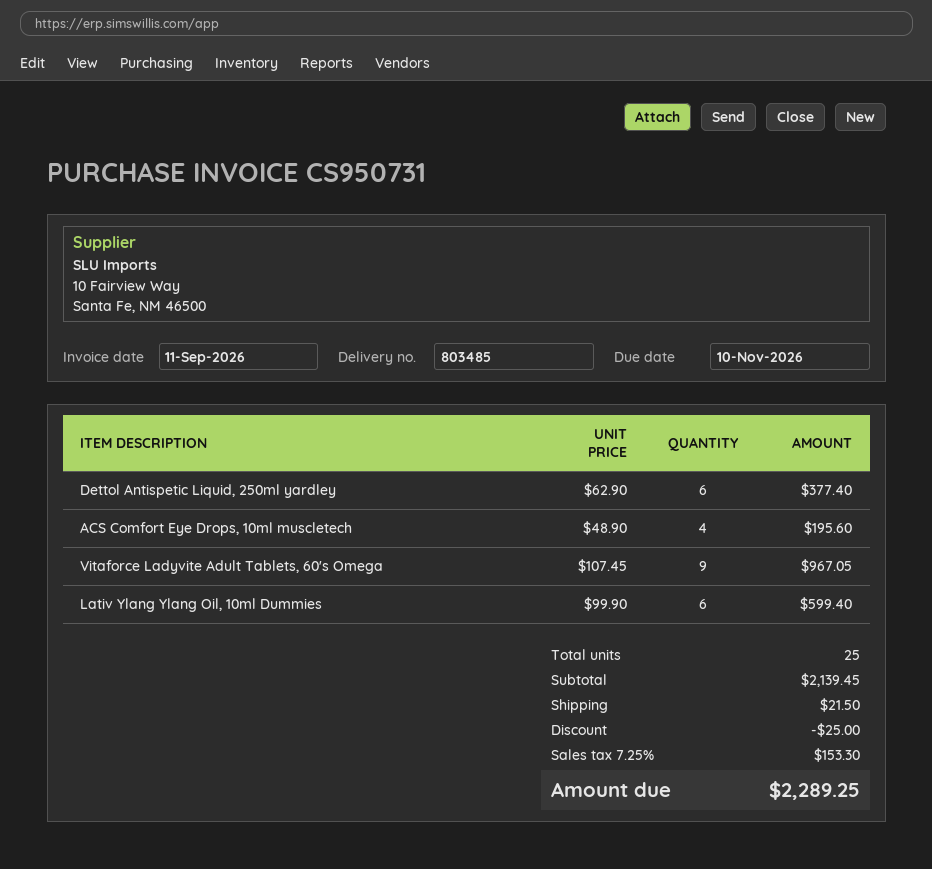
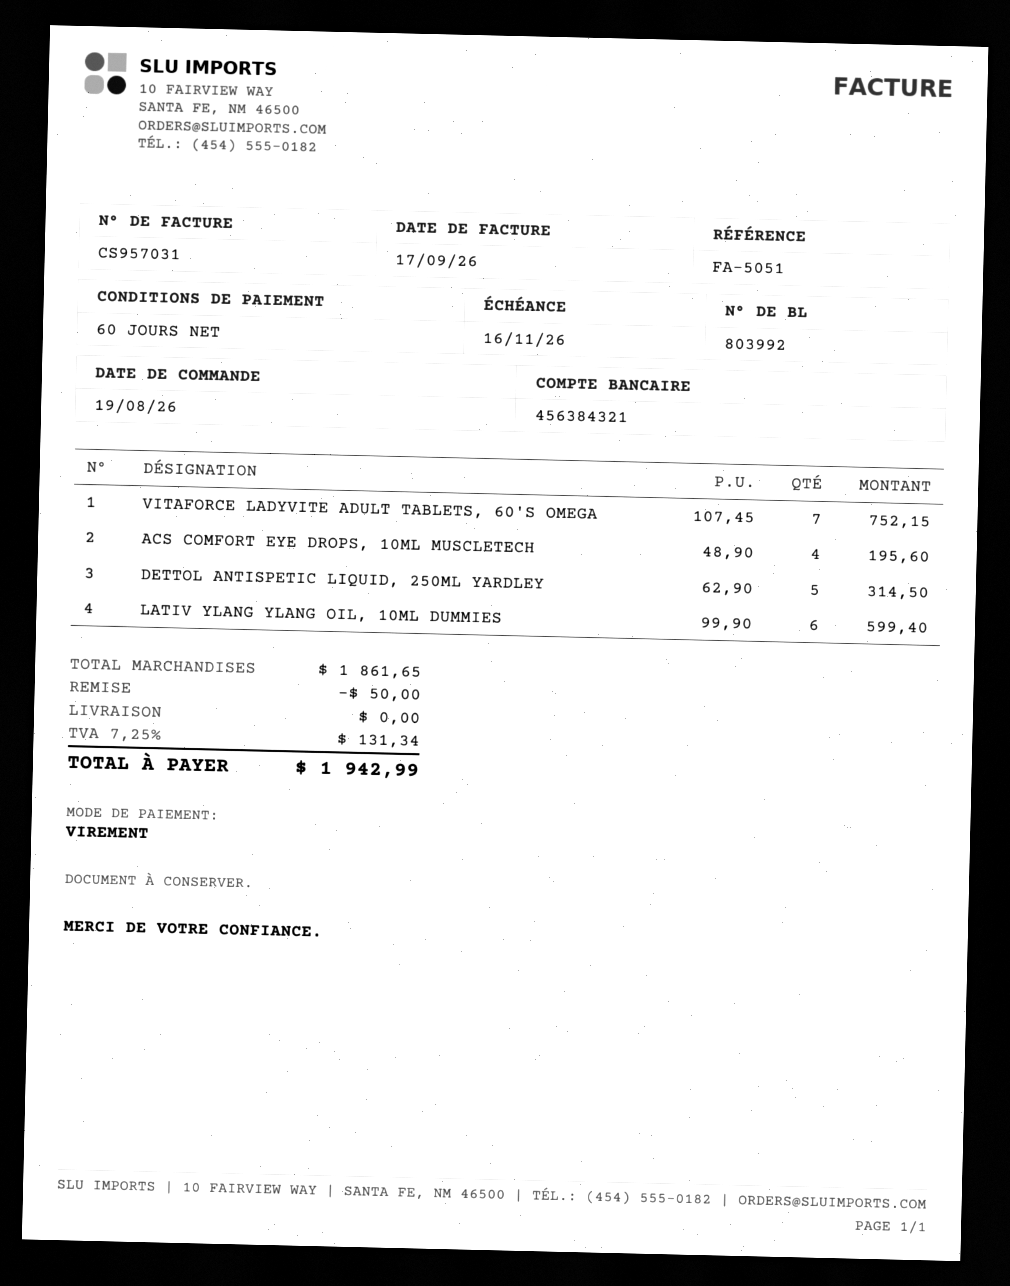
delivery note number: 803485 -> 803992
invoice number: CS950731 -> CS957031
invoice date: 2026-09-11 -> 2026-09-17
due date: 2026-11-10 -> 2026-11-16
Dettol Antispetic Liquid, 250ml yardley: 6 x 62.90 = 377.40 -> 5 x 62.90 = 314.50
Vitaforce Ladyvite Adult Tablets, 60's Omega: 9 x 107.45 = 967.05 -> 7 x 107.45 = 752.15
subtotal: 2139.45 -> 1861.65
discount: 25.00 -> 50.00
shipping: 21.50 -> 0.00
tax: 7.25% = 153.30 -> 7.25% = 131.34
total: 2289.25 -> 1942.99

